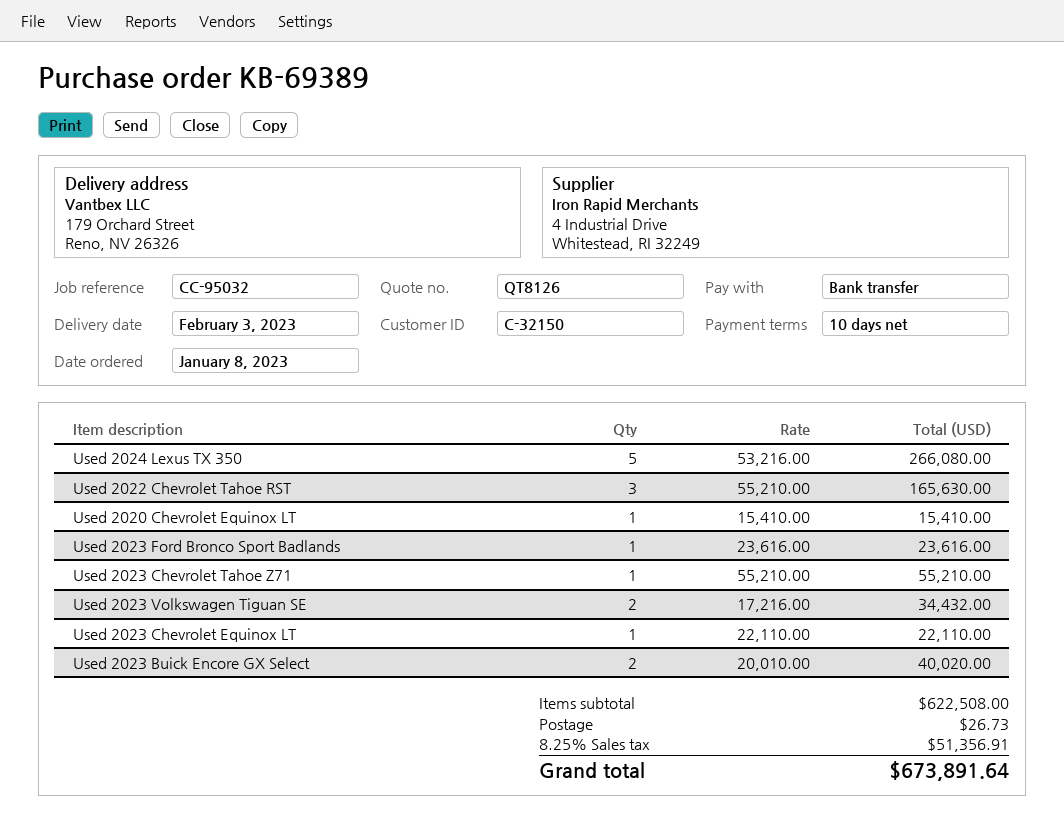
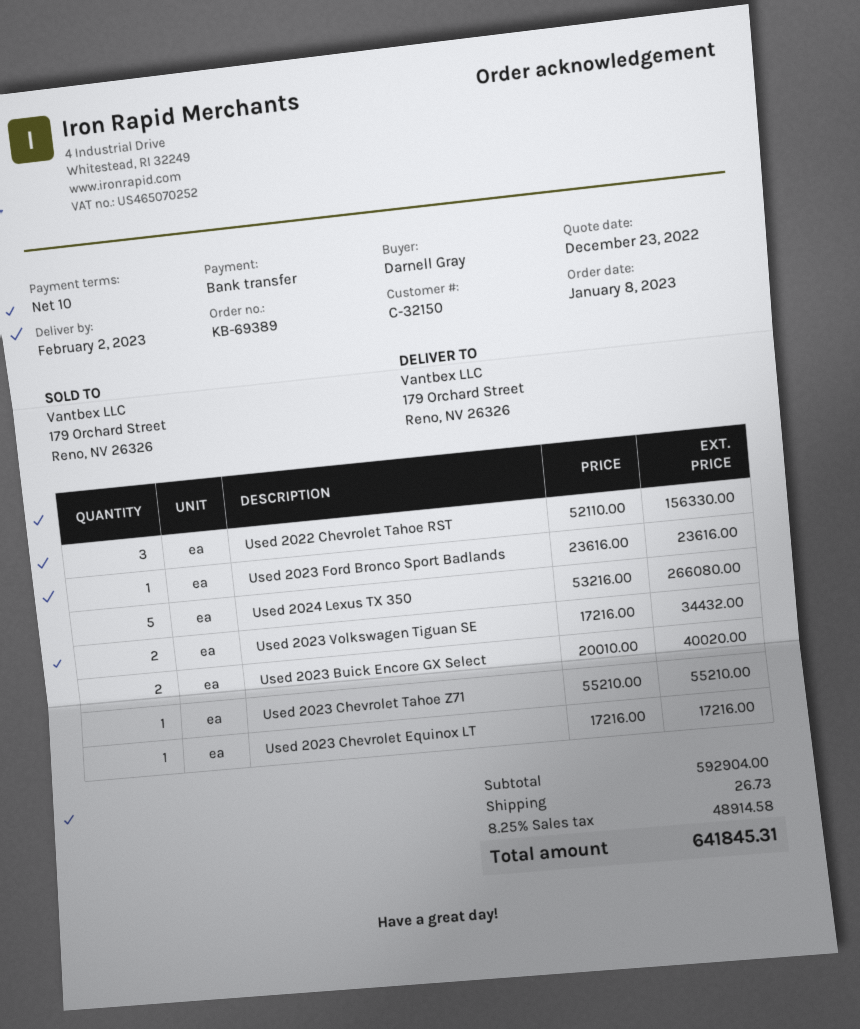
delivery date: 2023-02-03 -> 2023-02-02
Used 2022 Chevrolet Tahoe RST: 3 x 55210.00 = 165630.00 -> 3 x 52110.00 = 156330.00
Used 2020 Chevrolet Equinox LT: 1 x 15410.00 = 15410.00 -> none
Used 2023 Chevrolet Equinox LT: 1 x 22110.00 = 22110.00 -> 1 x 17216.00 = 17216.00
subtotal: 622508.00 -> 592904.00
tax: 8.25% = 51356.91 -> 8.25% = 48914.58
total: 673891.64 -> 641845.31

